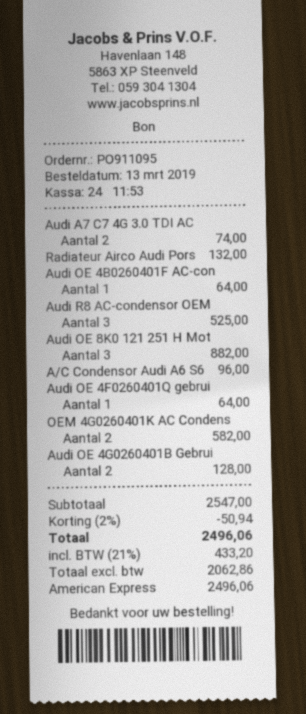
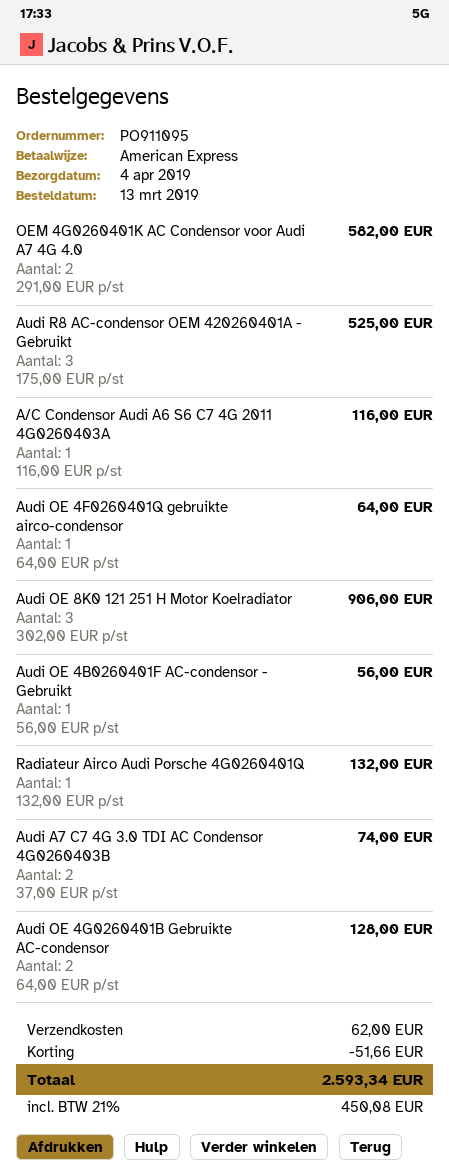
Audi OE 4B0260401F AC-con: 1 for 64.00 -> 1 for 56.00
Audi OE 8K0 121 251 H Mot: 3 for 882.00 -> 3 for 906.00
A/C Condensor Audi A6 S6: 1 for 96.00 -> 1 for 116.00
discount: 50.94 -> 51.66
shipping: none -> 62.00
tax: 21% = 433.20 -> 21% = 450.08
total: 2496.06 -> 2593.34

